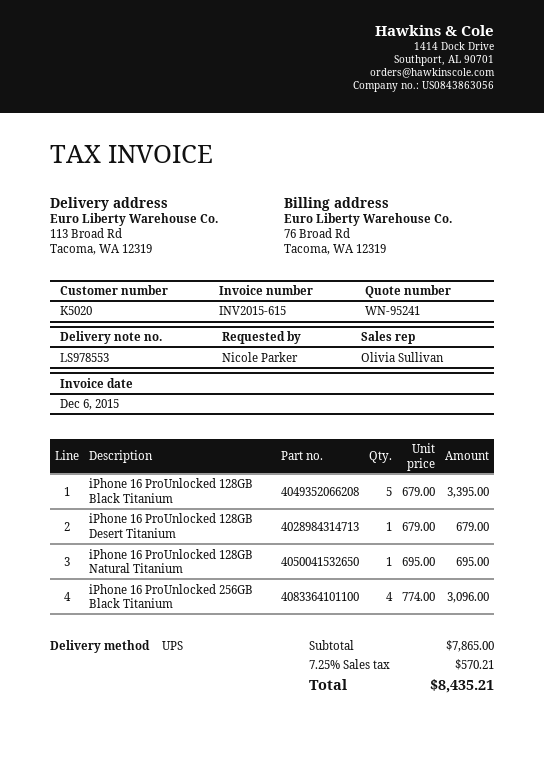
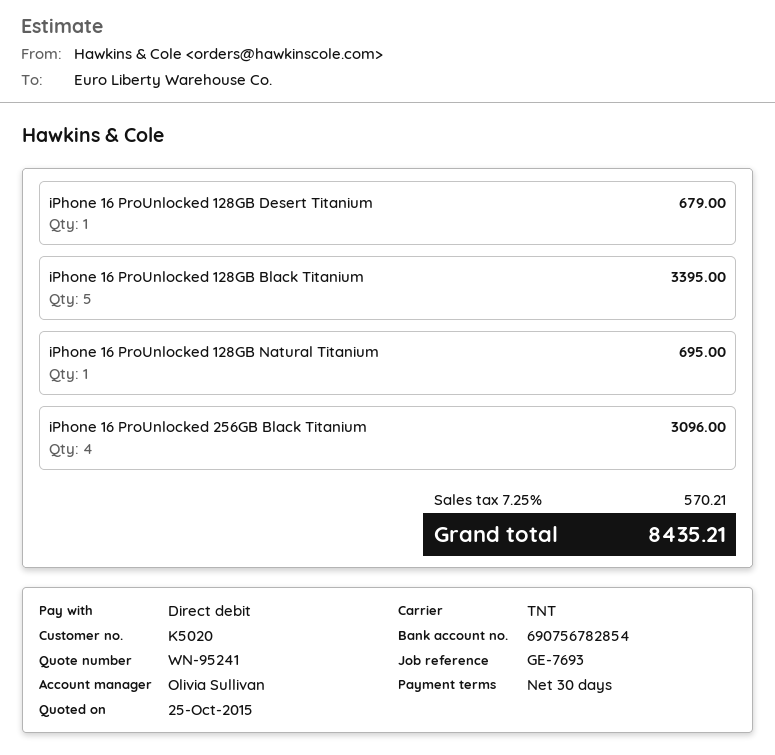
shipping method: UPS -> TNT

